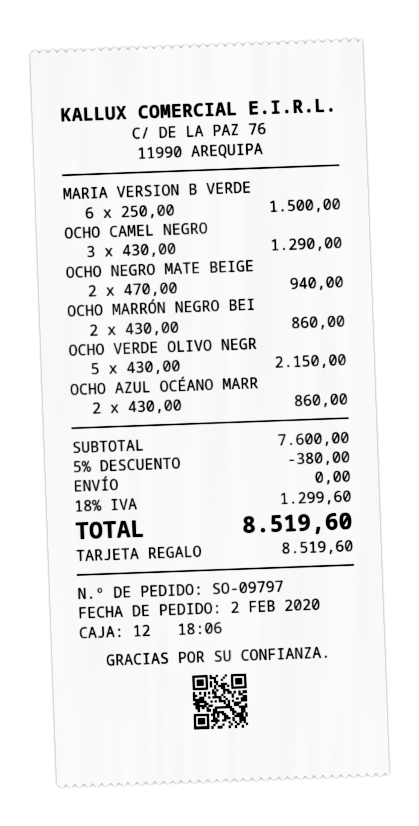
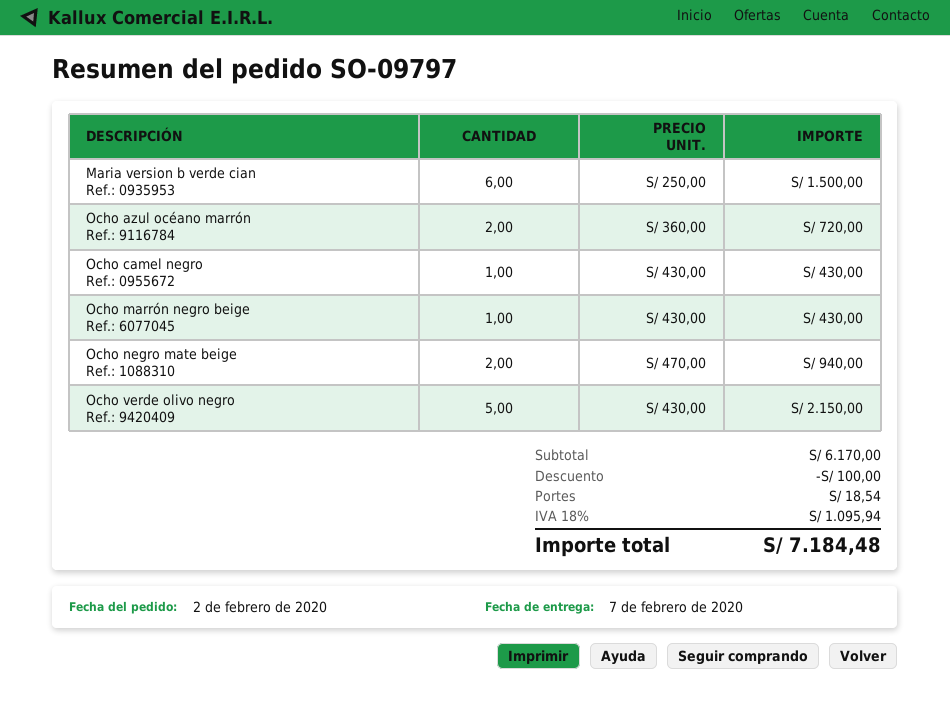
OCHO CAMEL NEGRO: 3 x 430.00 = 1290.00 -> 1 x 430.00 = 430.00
OCHO MARRÓN NEGRO BEI: 2 x 430.00 = 860.00 -> 1 x 430.00 = 430.00
OCHO AZUL OCÉANO MARR: 2 x 430.00 = 860.00 -> 2 x 360.00 = 720.00
subtotal: 7600.00 -> 6170.00
discount: 380.00 -> 100.00
shipping: 0.00 -> 18.54
tax: 18% = 1299.60 -> 18% = 1095.94
total: 8519.60 -> 7184.48

